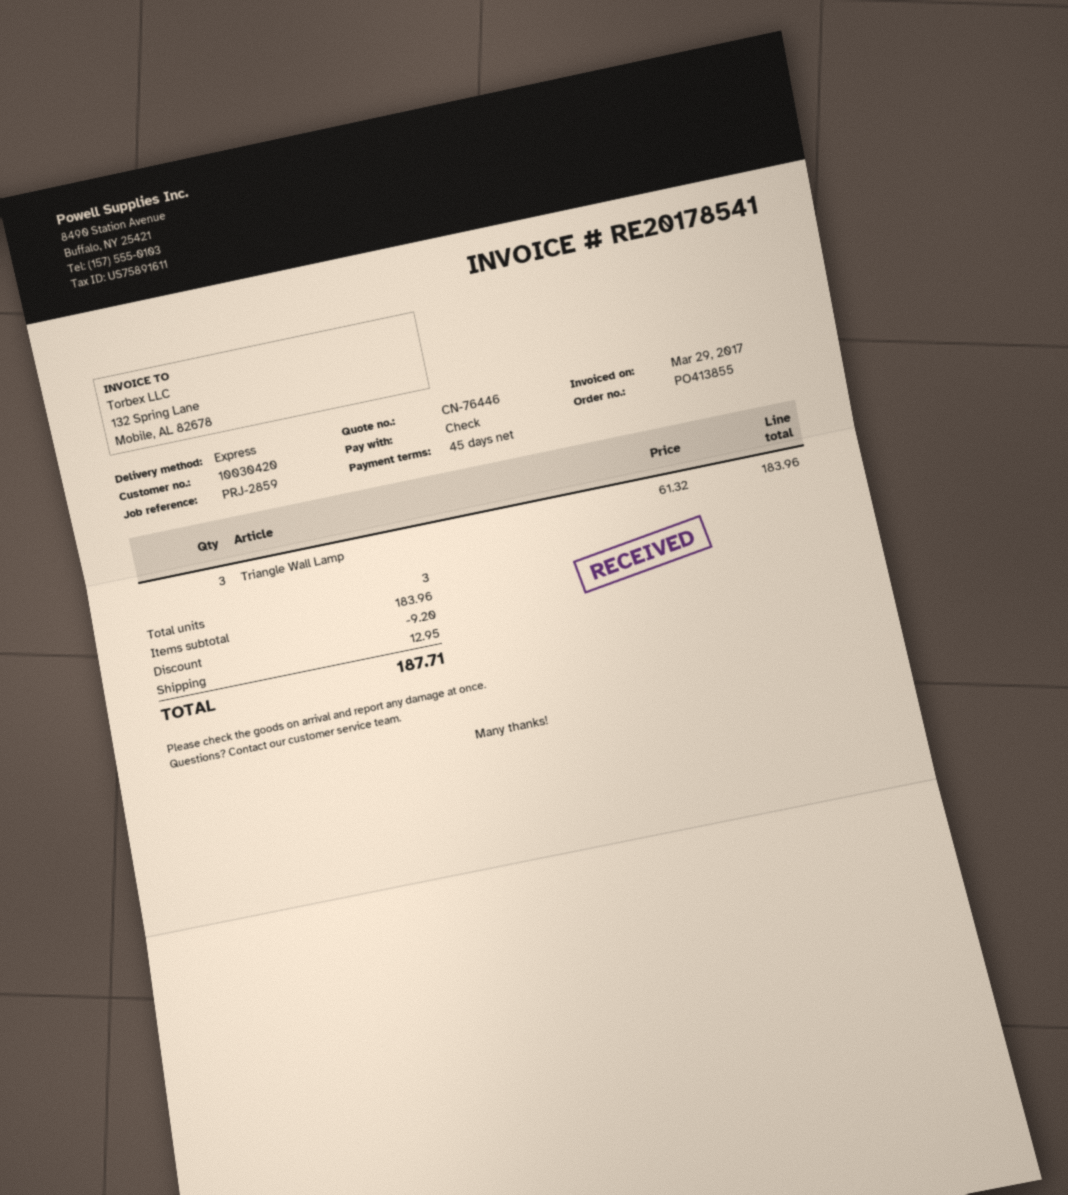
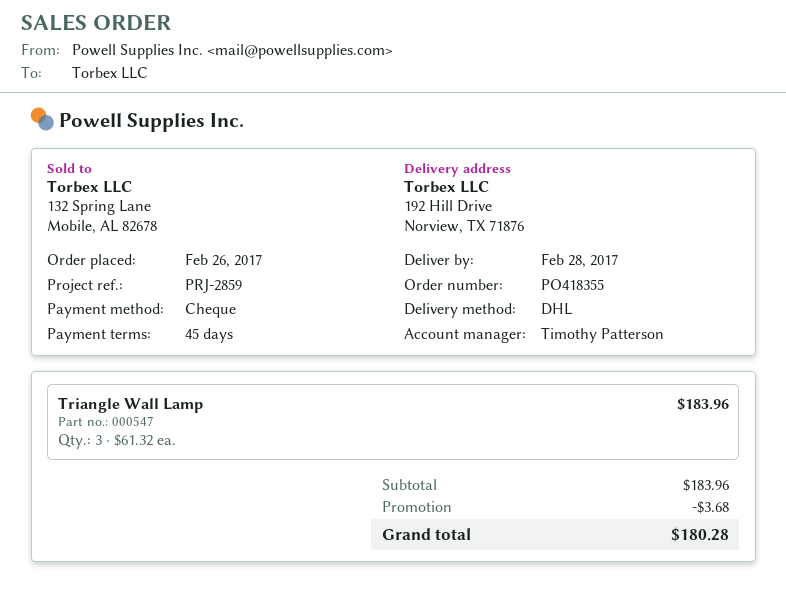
order number: PO413855 -> PO418355
shipping method: express -> DHL
discount: 9.20 -> 3.68
shipping: 12.95 -> none
total: 187.71 -> 180.28

